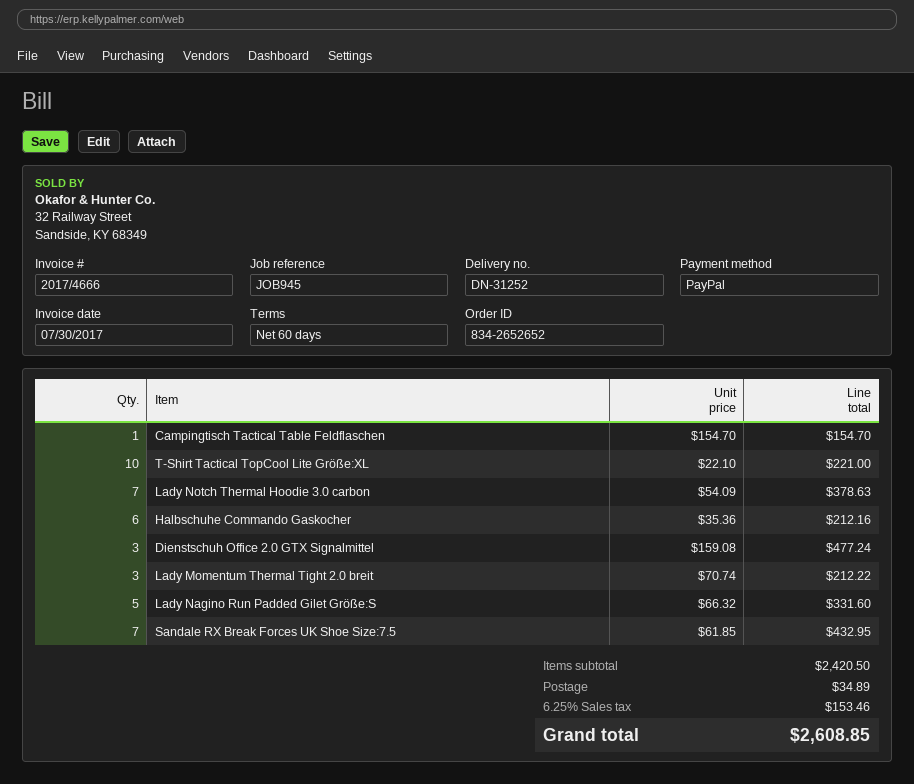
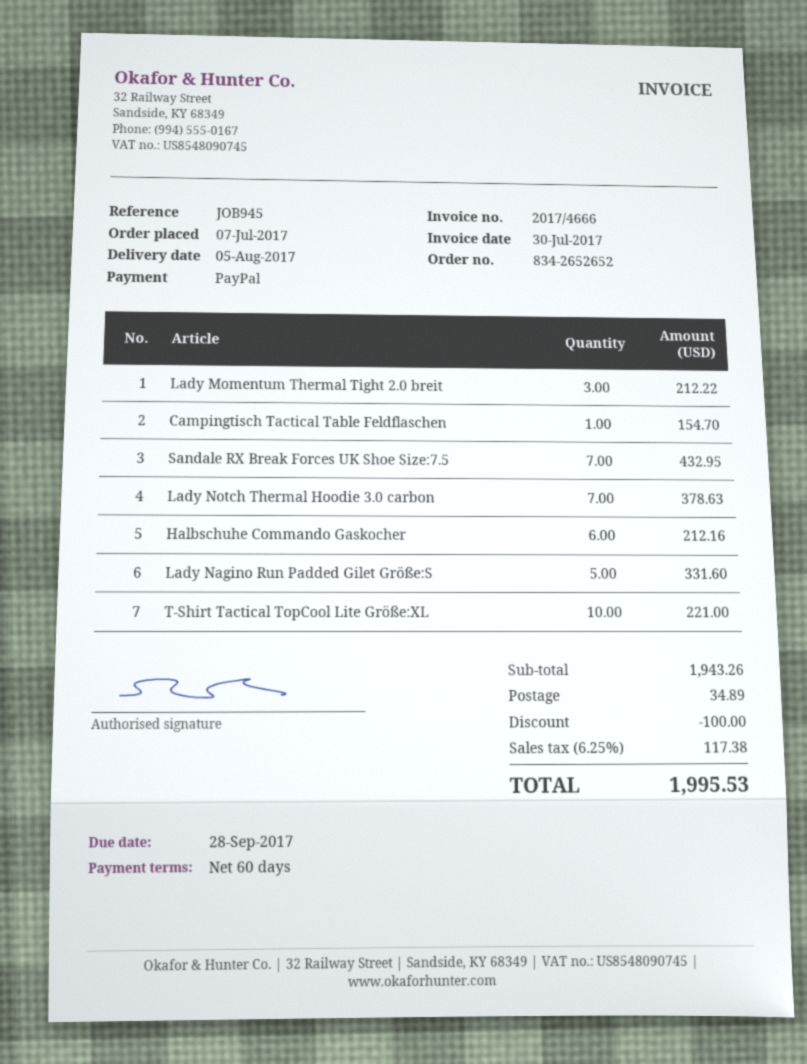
Dienstschuh Office 2.0 GTX Signalmittel: 3 for 477.24 -> none
subtotal: 2420.50 -> 1943.26
discount: none -> 100.00
tax: 6.25% = 153.46 -> 6.25% = 117.38
total: 2608.85 -> 1995.53

